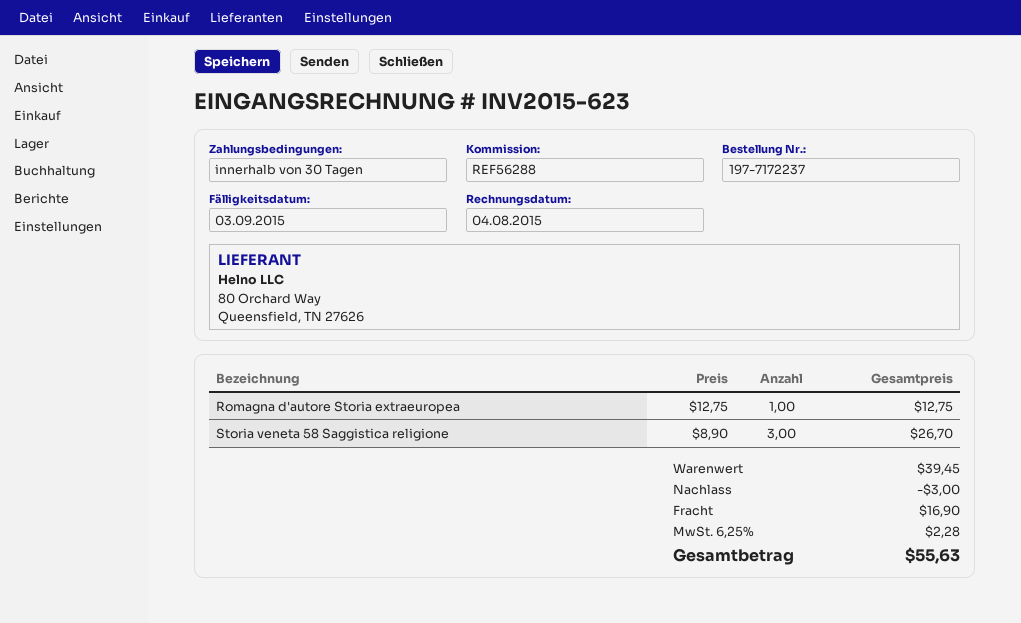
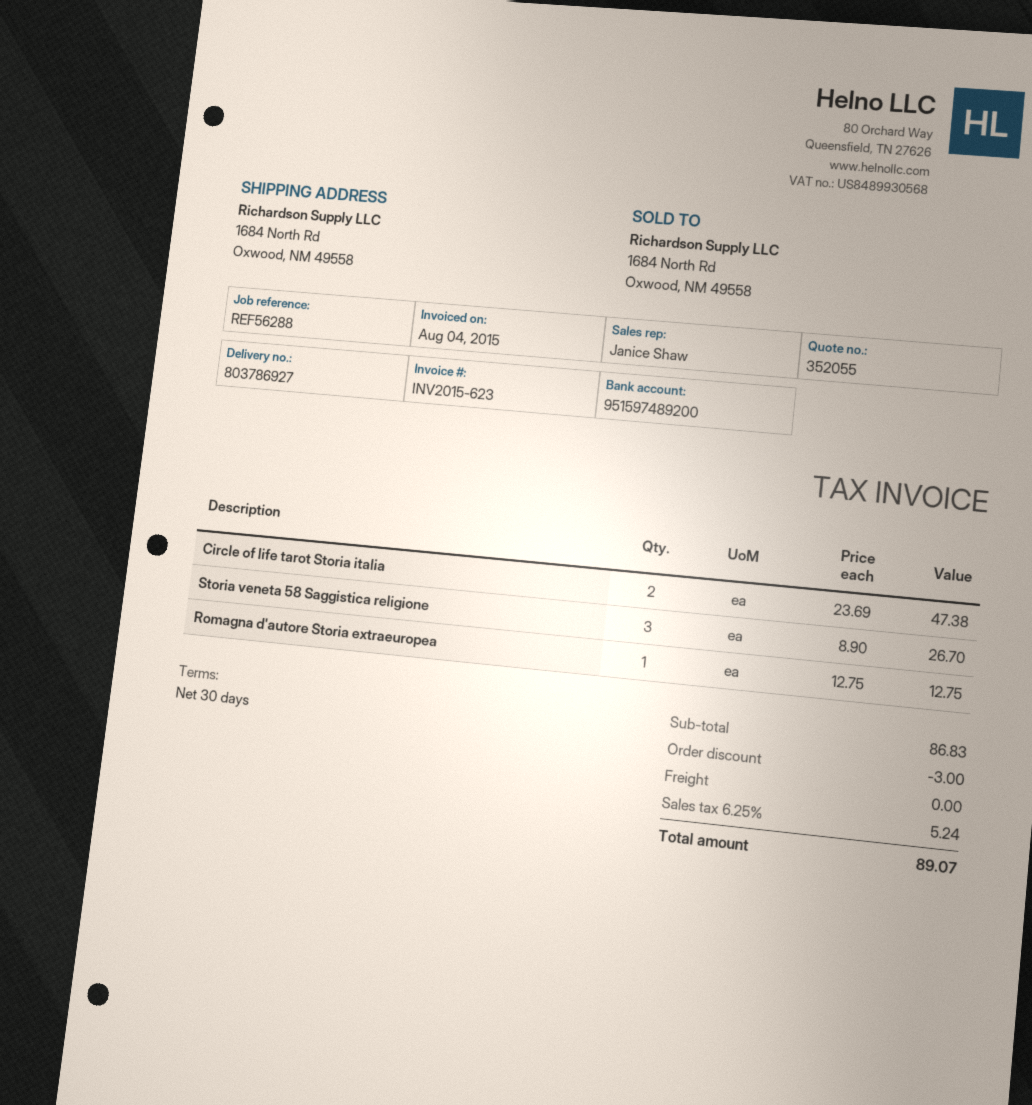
Circle of life tarot Storia italia: none -> 2 x 23.69 = 47.38
subtotal: 39.45 -> 86.83
shipping: 16.90 -> 0.00
tax: 6.25% = 2.28 -> 6.25% = 5.24
total: 55.63 -> 89.07

